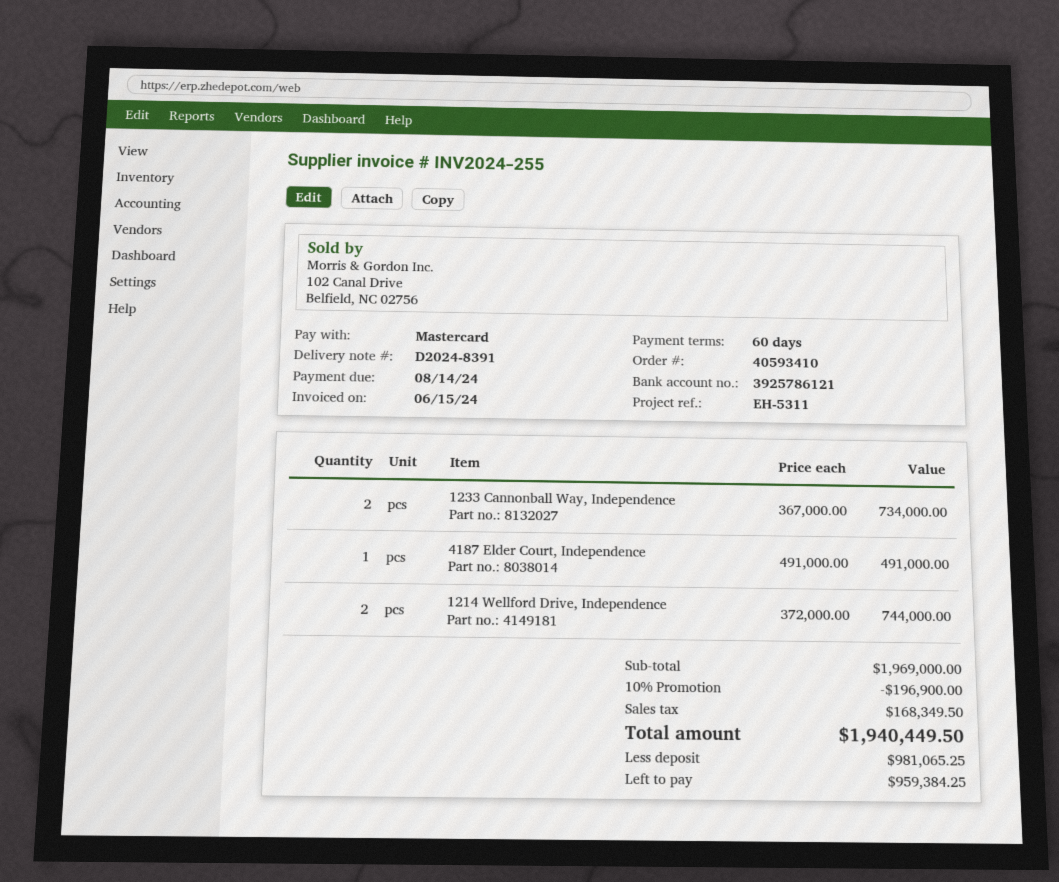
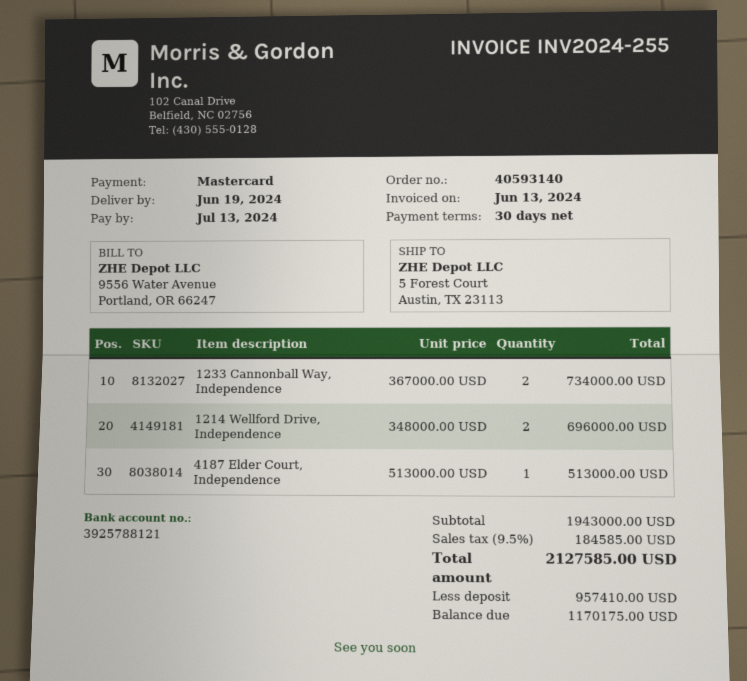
order number: 40593410 -> 40593140
invoice date: 2024-06-15 -> 2024-06-13
payment terms: 60 days -> 30 days
due date: 2024-08-14 -> 2024-07-13
bank account: 3925786121 -> 3925788121
4187 Elder Court, Independence: 1 x 491000.00 = 491000.00 -> 1 x 513000.00 = 513000.00
1214 Wellford Drive, Independence: 2 x 372000.00 = 744000.00 -> 2 x 348000.00 = 696000.00
subtotal: 1969000.00 -> 1943000.00
discount: 10% = 196900.00 -> none
tax: 168349.50 -> 184585.00
total: 1940449.50 -> 2127585.00
deposit: 981065.25 -> 957410.00
balance: 959384.25 -> 1170175.00

